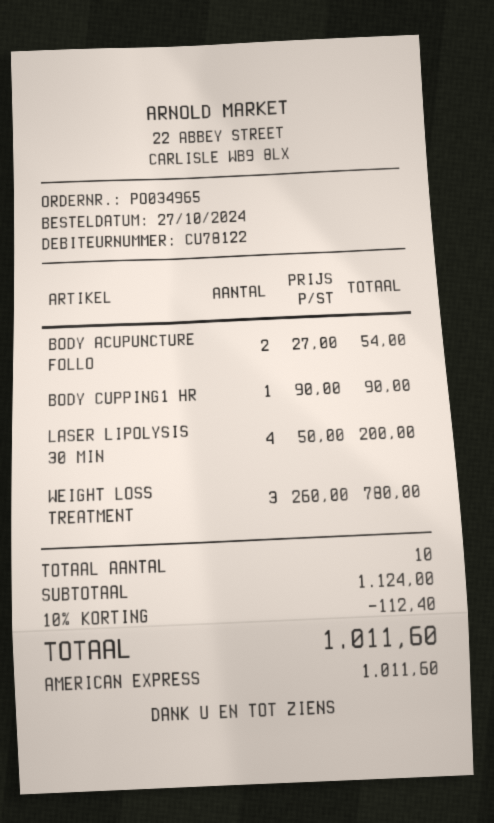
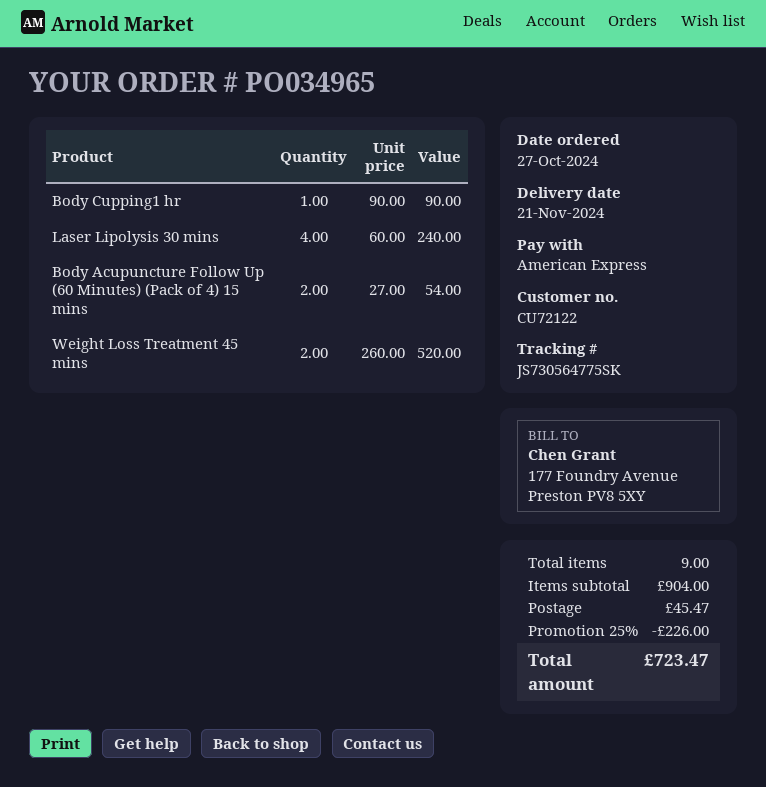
customer number: CU78122 -> CU72122
LASER LIPOLYSIS 30 MIN: 4 x 50.00 = 200.00 -> 4 x 60.00 = 240.00
WEIGHT LOSS TREATMENT: 3 x 260.00 = 780.00 -> 2 x 260.00 = 520.00
total quantity: 10 -> 9
subtotal: 1124.00 -> 904.00
discount: 10% = 112.40 -> 25% = 226.00
shipping: none -> 45.47
total: 1011.60 -> 723.47

